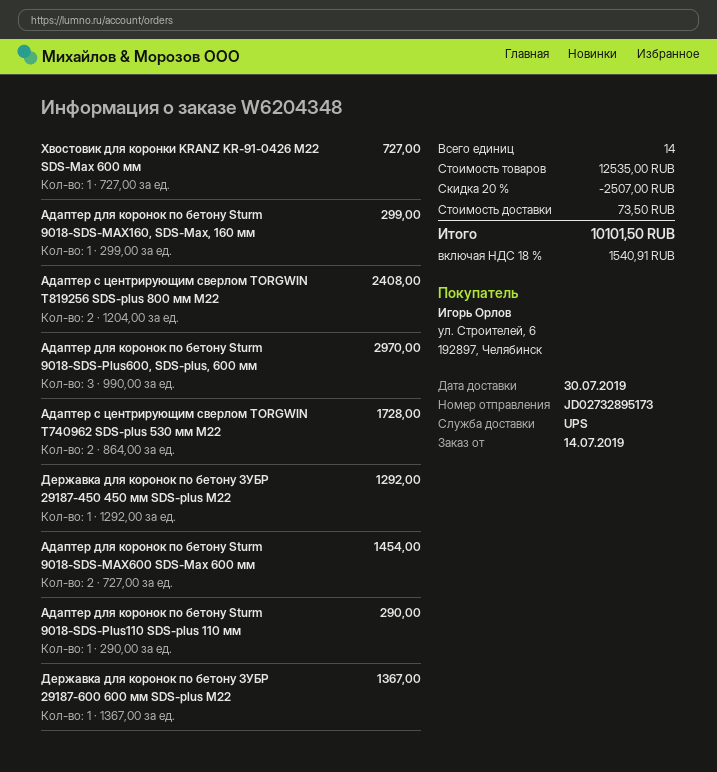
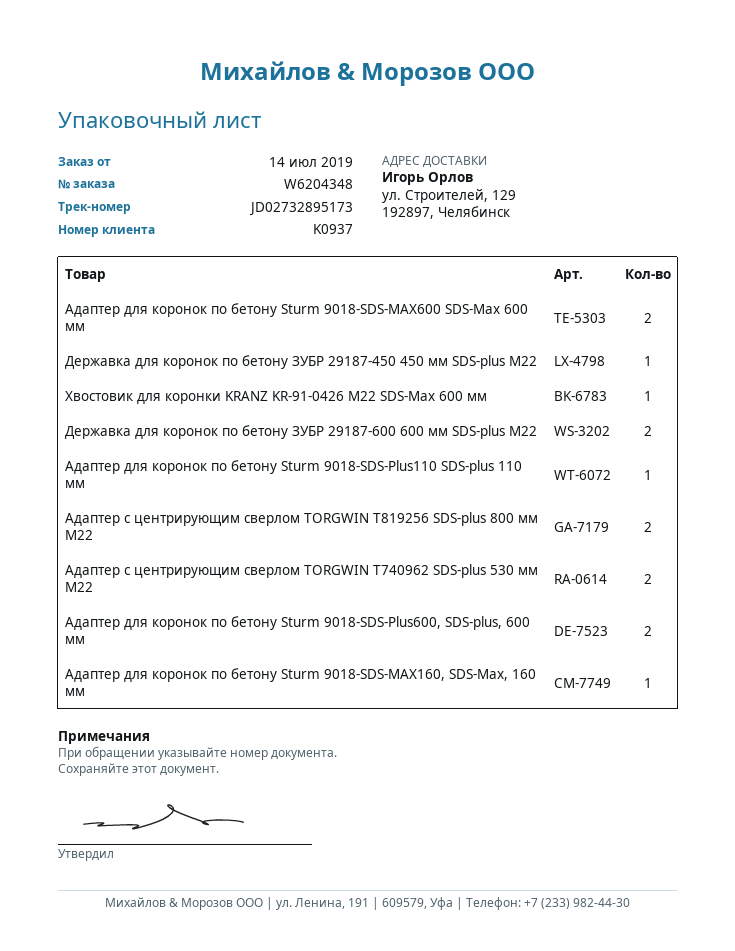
Адаптер для коронок по бетону Sturm 9018-SDS-Plus600, SDS-plus, 600 мм: 3 -> 2
Державка для коронок по бетону ЗУБР 29187-600 600 мм SDS-plus M22: 1 -> 2

